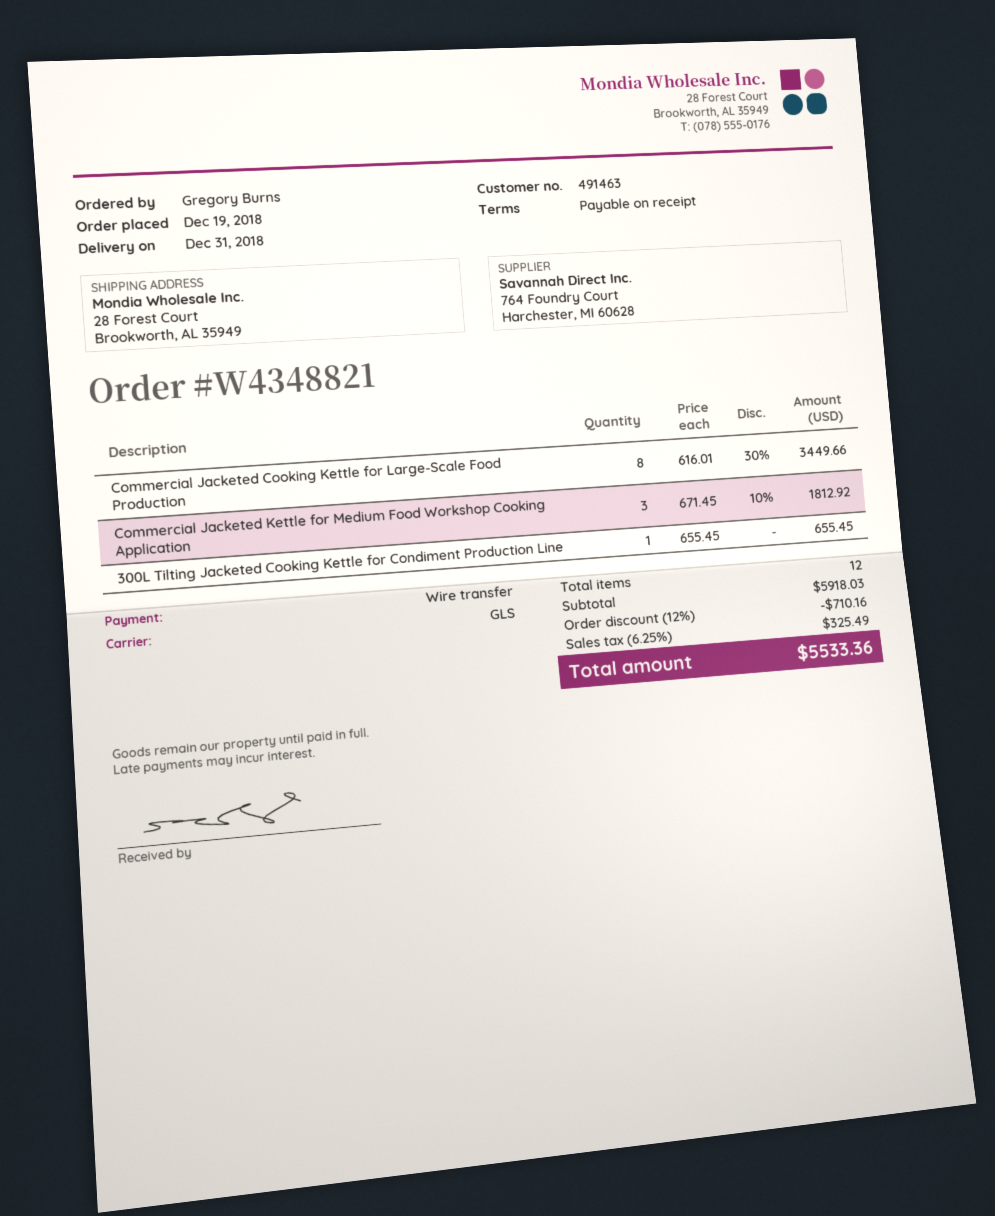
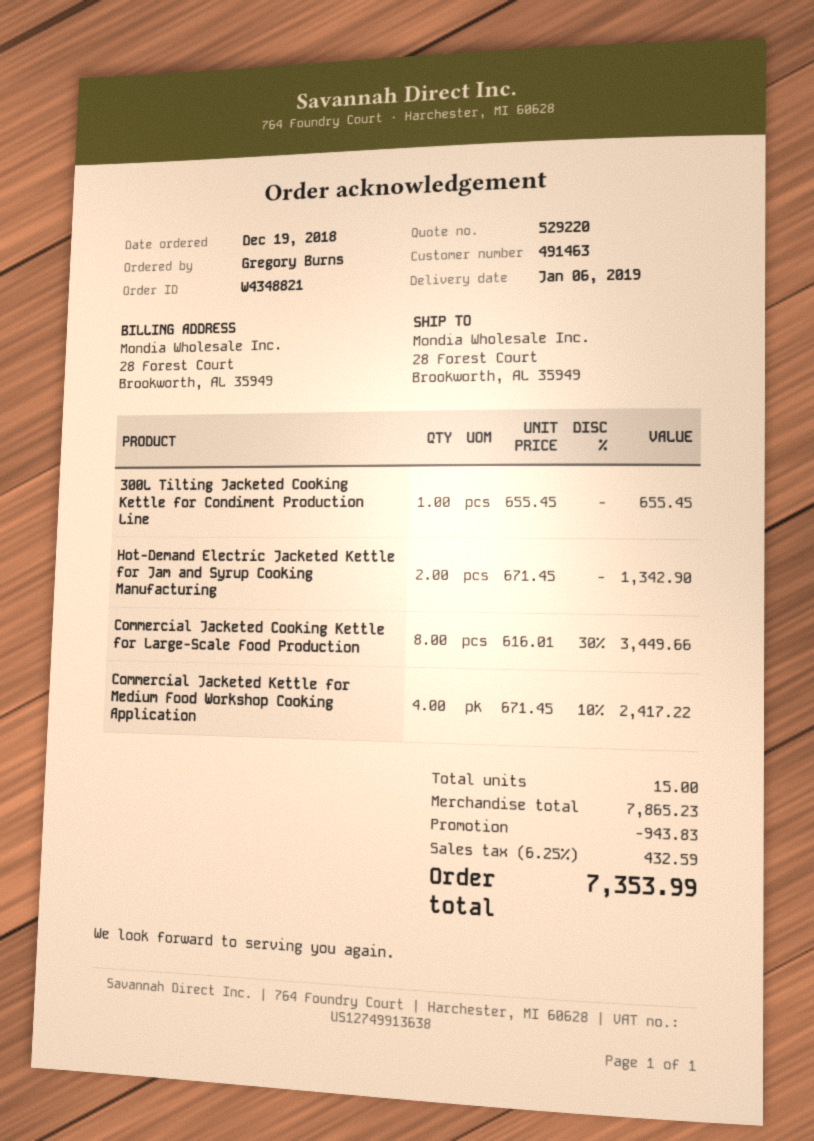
delivery date: 2018-12-31 -> 2019-01-06
Commercial Jacketed Kettle for Medium Food Workshop Cooking Application: 3 x 671.45 - 10% = 1812.92 -> 4 x 671.45 - 10% = 2417.22
Hot-Demand Electric Jacketed Kettle for Jam and Syrup Cooking Manufacturing: none -> 2 x 671.45 = 1342.90
total quantity: 12 -> 15
subtotal: 5918.03 -> 7865.23
discount: 710.16 -> 943.83
tax: 6.25% = 325.49 -> 6.25% = 432.59
total: 5533.36 -> 7353.99

